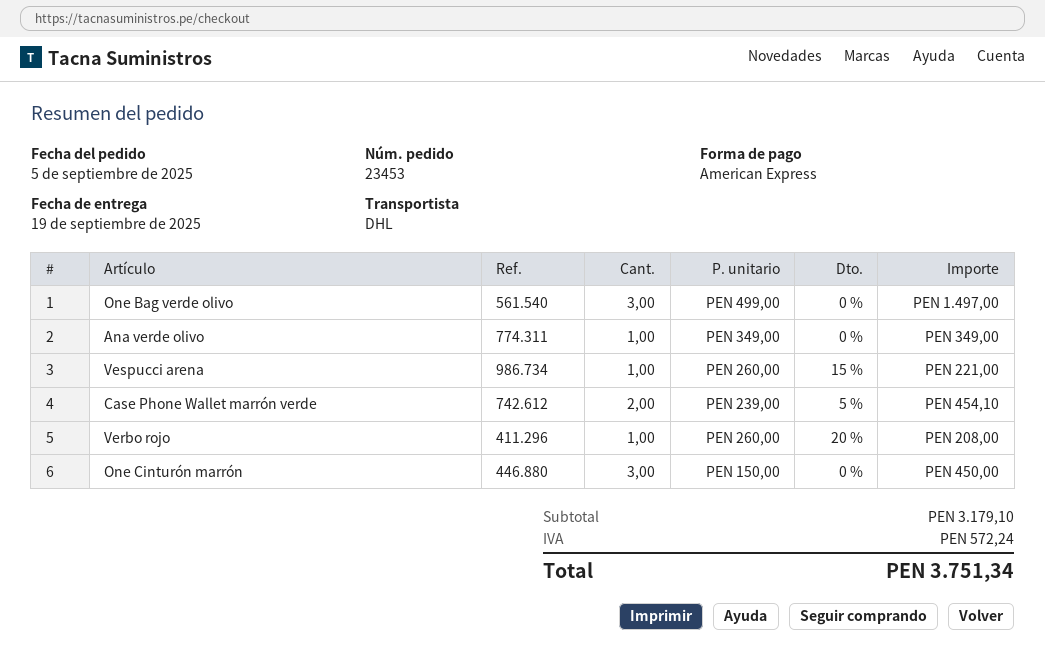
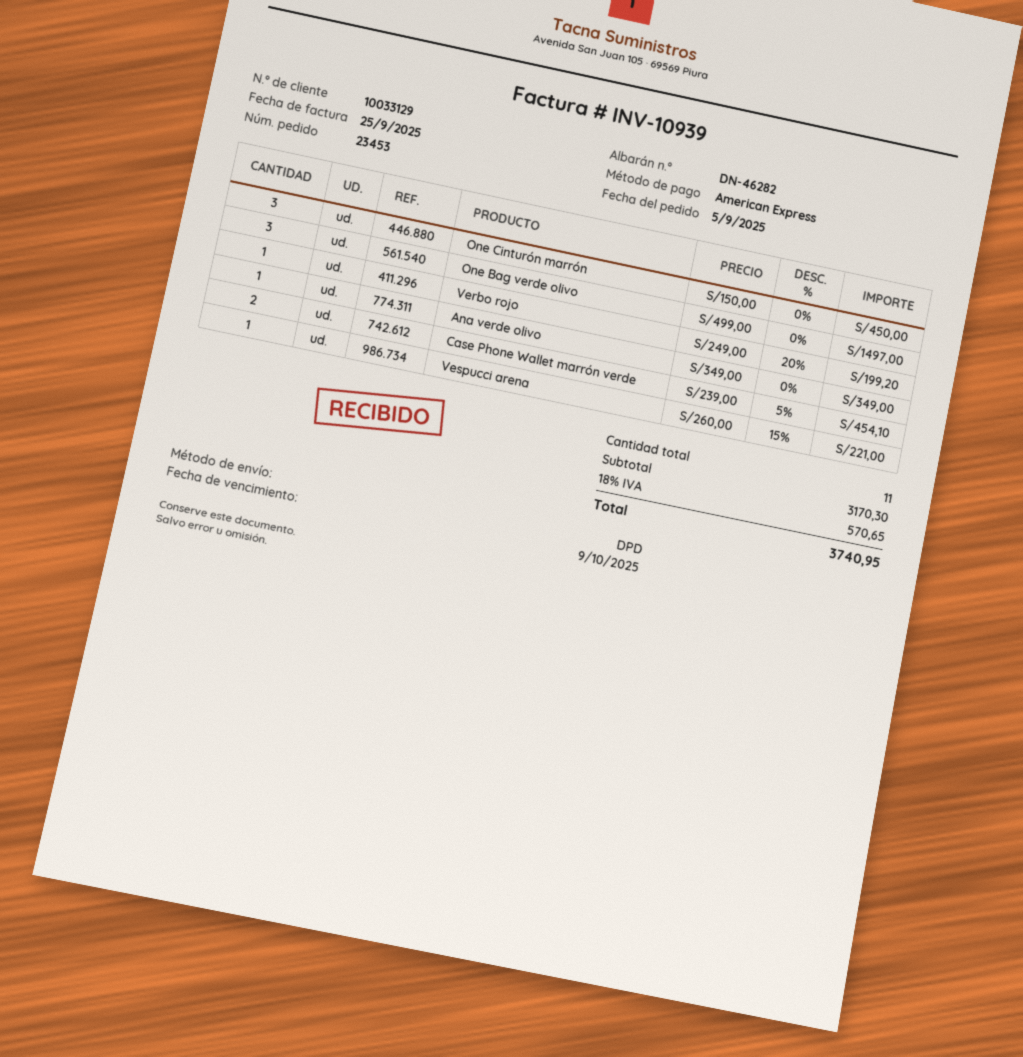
shipping method: DHL -> DPD
Verbo rojo: 1 x 260.00 - 20% = 208.00 -> 1 x 249.00 - 20% = 199.20
subtotal: 3179.10 -> 3170.30
tax: 572.24 -> 570.65
total: 3751.34 -> 3740.95

